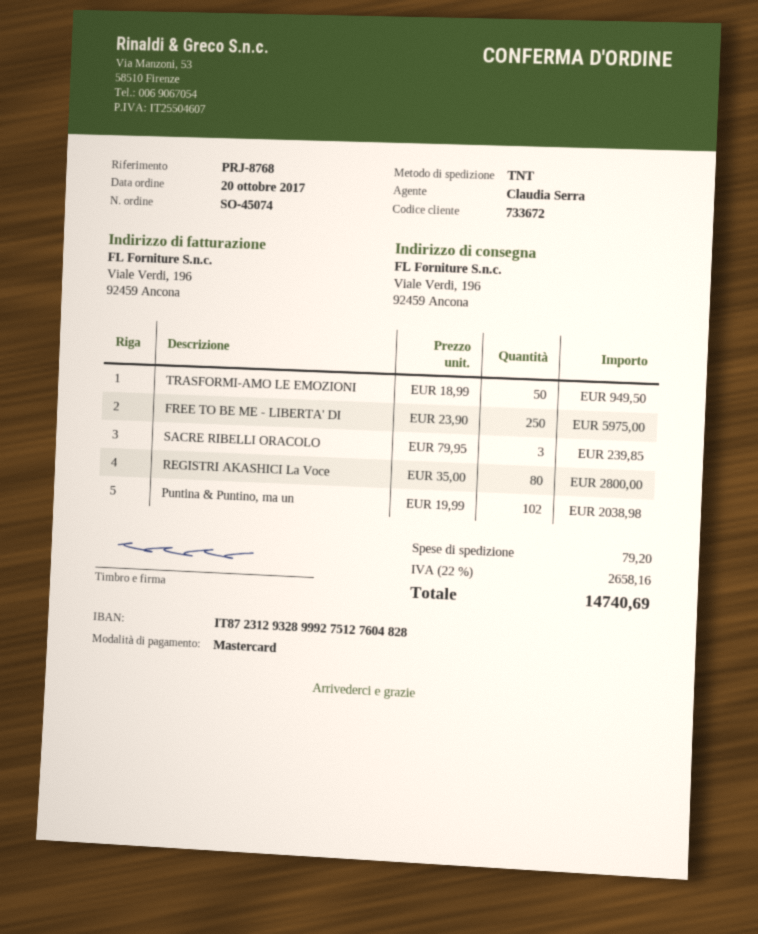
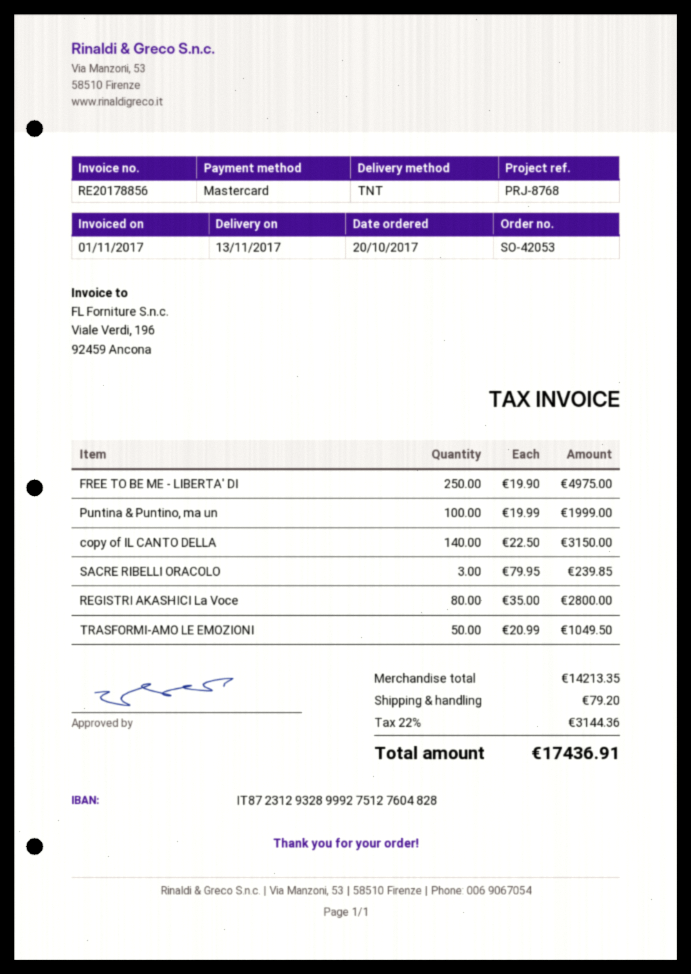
order number: SO-45074 -> SO-42053
TRASFORMI-AMO LE EMOZIONI: 50 x 18.99 = 949.50 -> 50 x 20.99 = 1049.50
FREE TO BE ME - LIBERTA' DI: 250 x 23.90 = 5975.00 -> 250 x 19.90 = 4975.00
Puntina & Puntino, ma un: 102 x 19.99 = 2038.98 -> 100 x 19.99 = 1999.00
copy of IL CANTO DELLA: none -> 140 x 22.50 = 3150.00
tax: 22% = 2658.16 -> 22% = 3144.36
total: 14740.69 -> 17436.91

